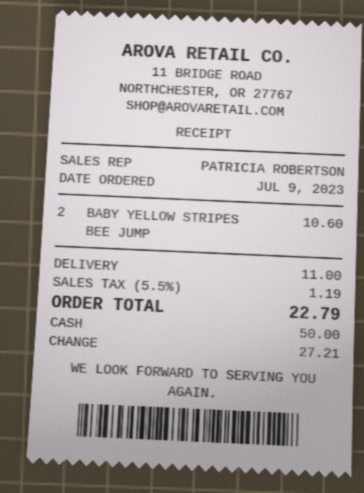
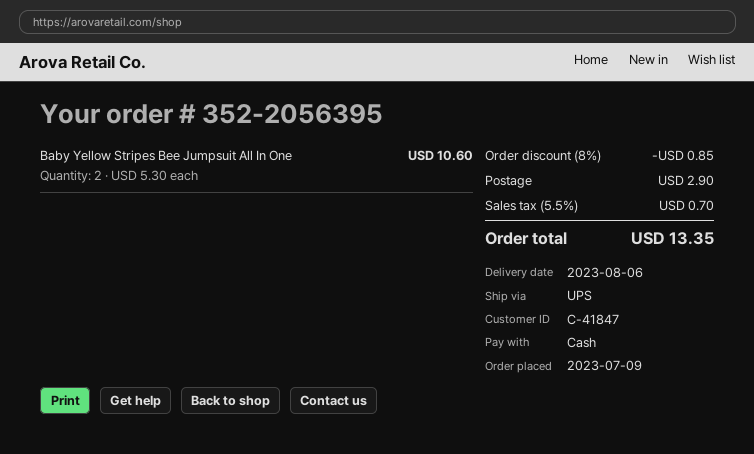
discount: none -> 8% = 0.85
shipping: 11.00 -> 2.90
tax: 5.5% = 1.19 -> 5.5% = 0.70
total: 22.79 -> 13.35

